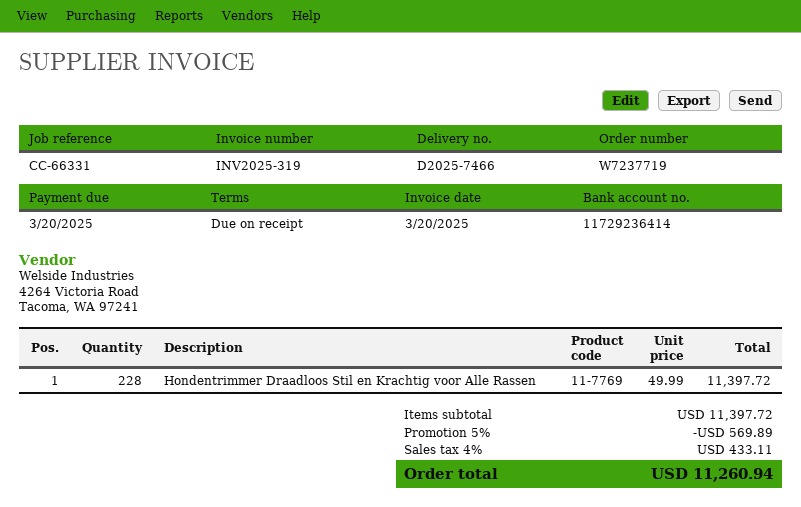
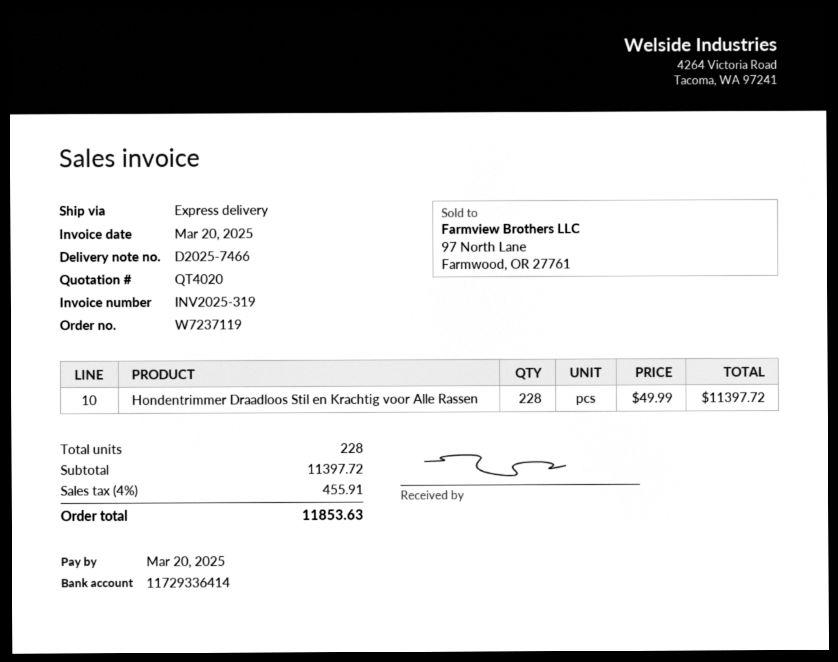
order number: W7237719 -> W7237119
bank account: 11729236414 -> 11729336414
discount: 5% = 569.89 -> none
tax: 4% = 433.11 -> 4% = 455.91
total: 11260.94 -> 11853.63

